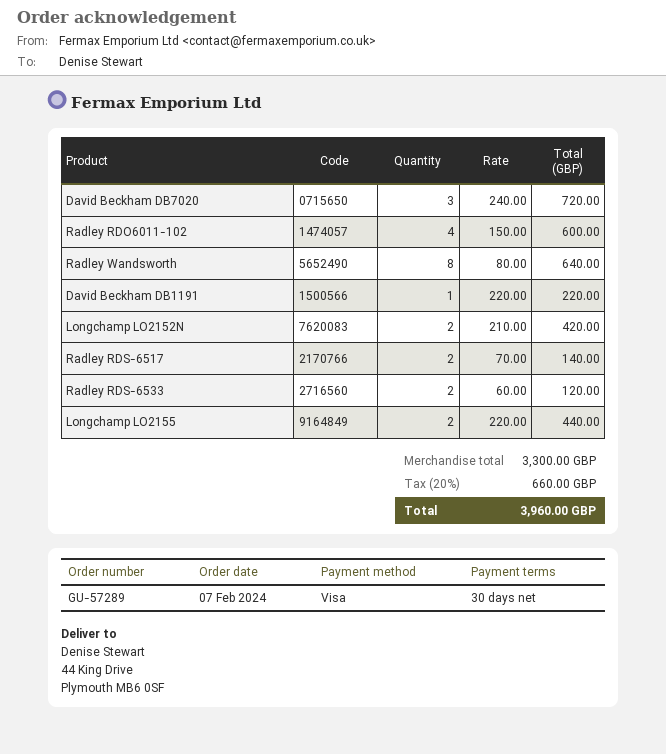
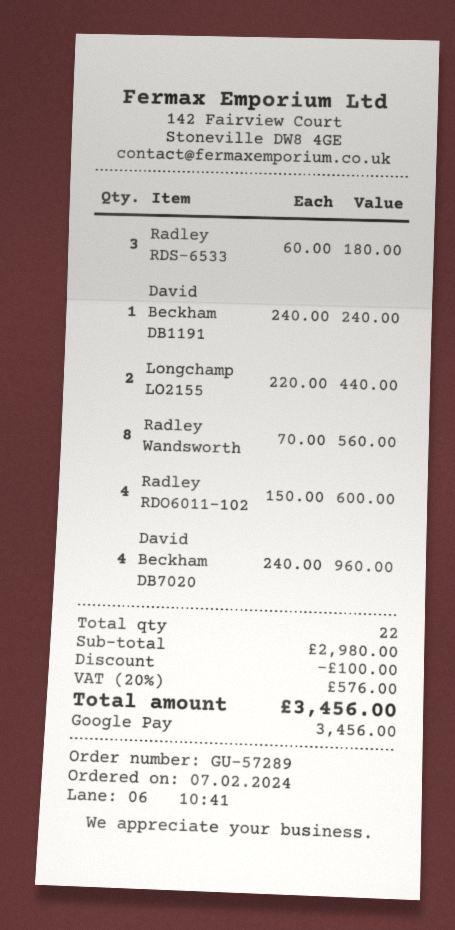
payment method: Visa -> Google Pay
David Beckham DB7020: 3 x 240.00 = 720.00 -> 4 x 240.00 = 960.00
Radley Wandsworth: 8 x 80.00 = 640.00 -> 8 x 70.00 = 560.00
David Beckham DB1191: 1 x 220.00 = 220.00 -> 1 x 240.00 = 240.00
Longchamp LO2152N: 2 x 210.00 = 420.00 -> none
Radley RDS-6517: 2 x 70.00 = 140.00 -> none
Radley RDS-6533: 2 x 60.00 = 120.00 -> 3 x 60.00 = 180.00
subtotal: 3300.00 -> 2980.00
discount: none -> 100.00
tax: 20% = 660.00 -> 20% = 576.00
total: 3960.00 -> 3456.00

